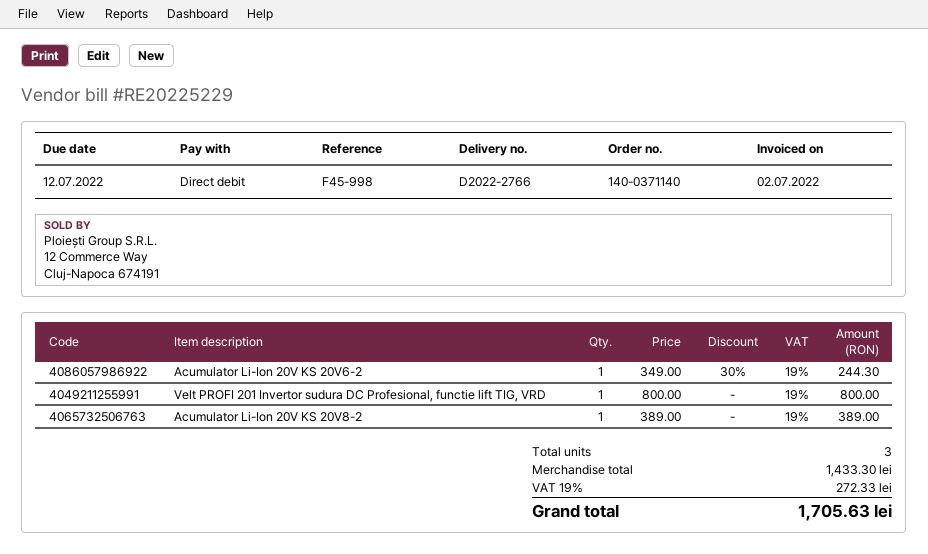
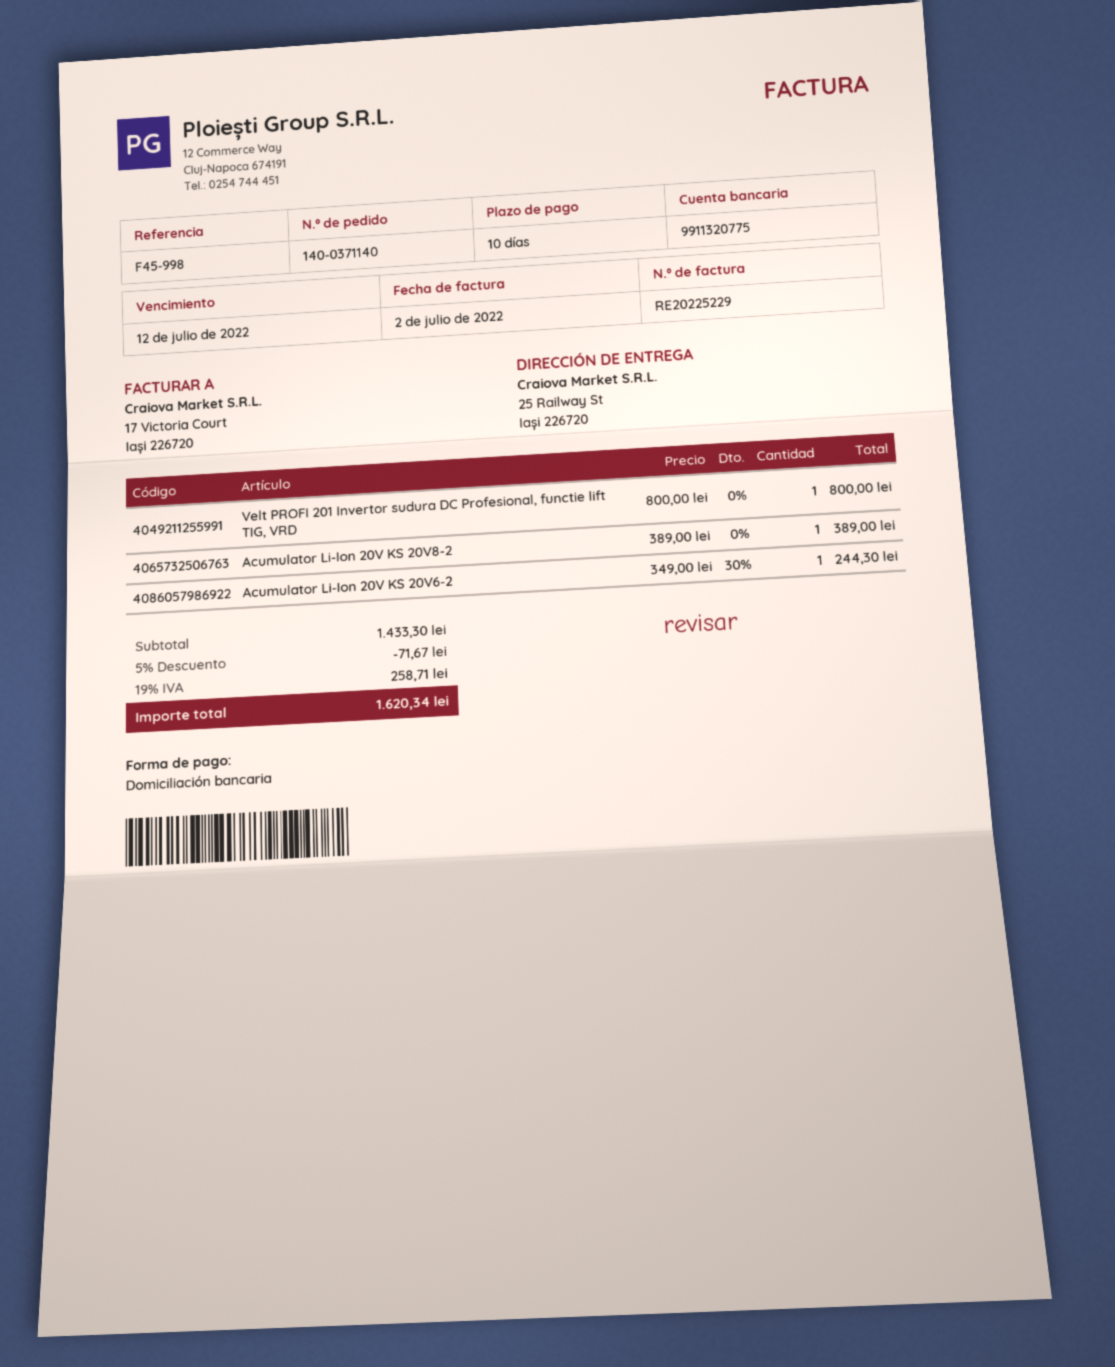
discount: none -> 5% = 71.67
tax: 19% = 272.33 -> 19% = 258.71
total: 1705.63 -> 1620.34

